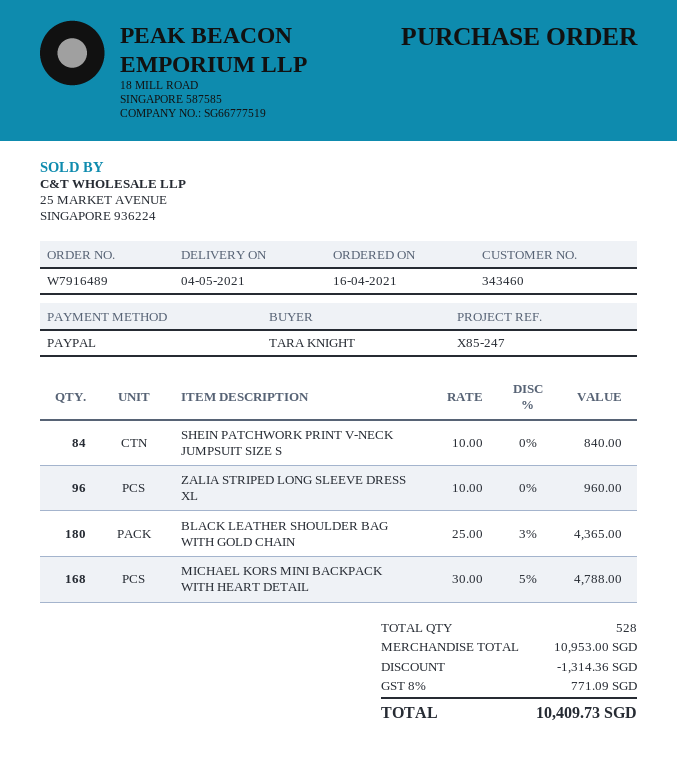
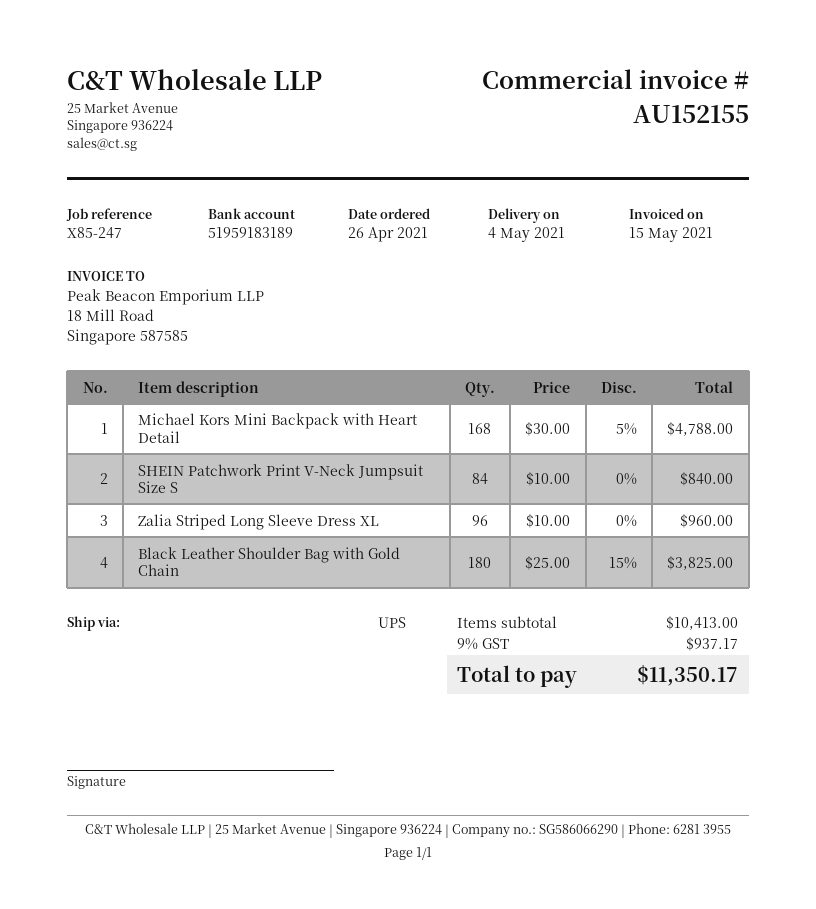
order date: 2021-04-16 -> 2021-04-26
BLACK LEATHER SHOULDER BAG WITH GOLD CHAIN: 180 x 25.00 - 3% = 4365.00 -> 180 x 25.00 - 15% = 3825.00
subtotal: 10953.00 -> 10413.00
discount: 1314.36 -> none
tax: 8% = 771.09 -> 9% = 937.17
total: 10409.73 -> 11350.17

